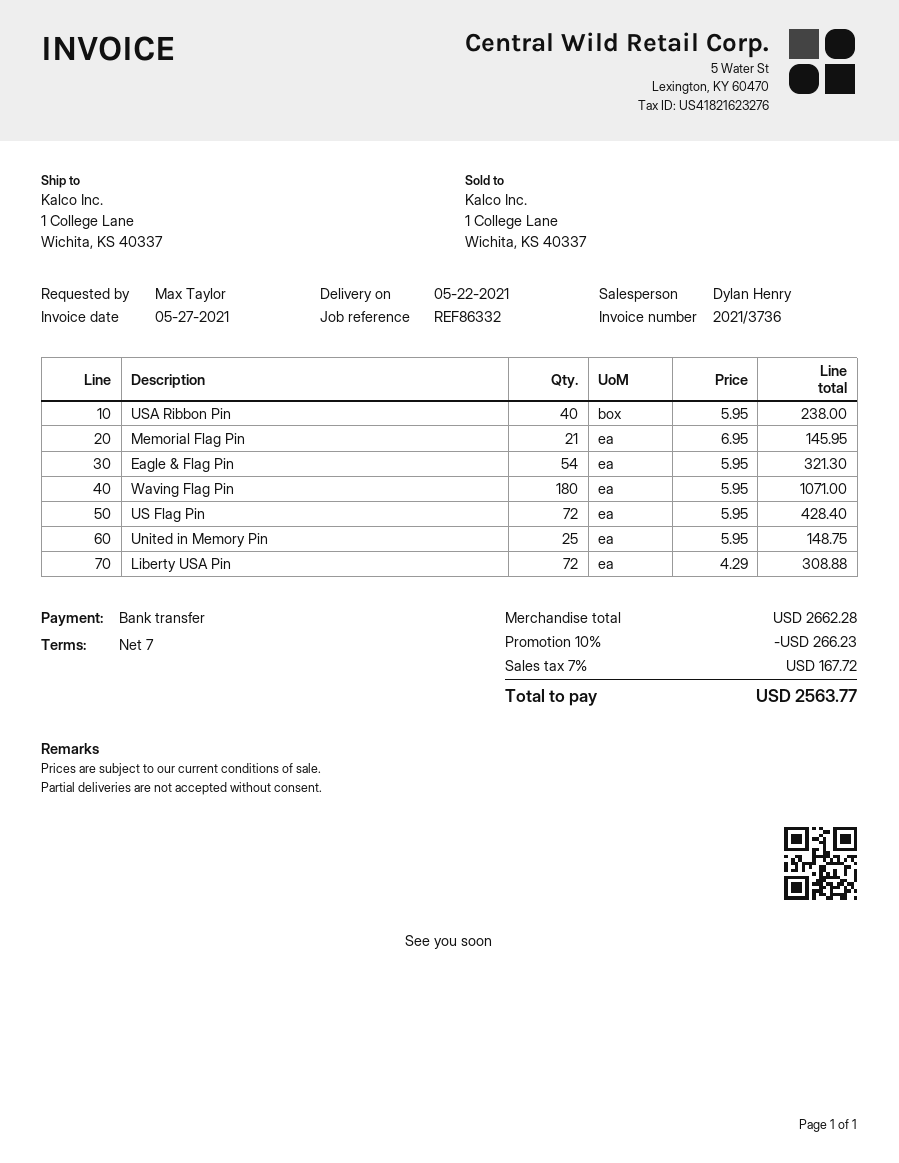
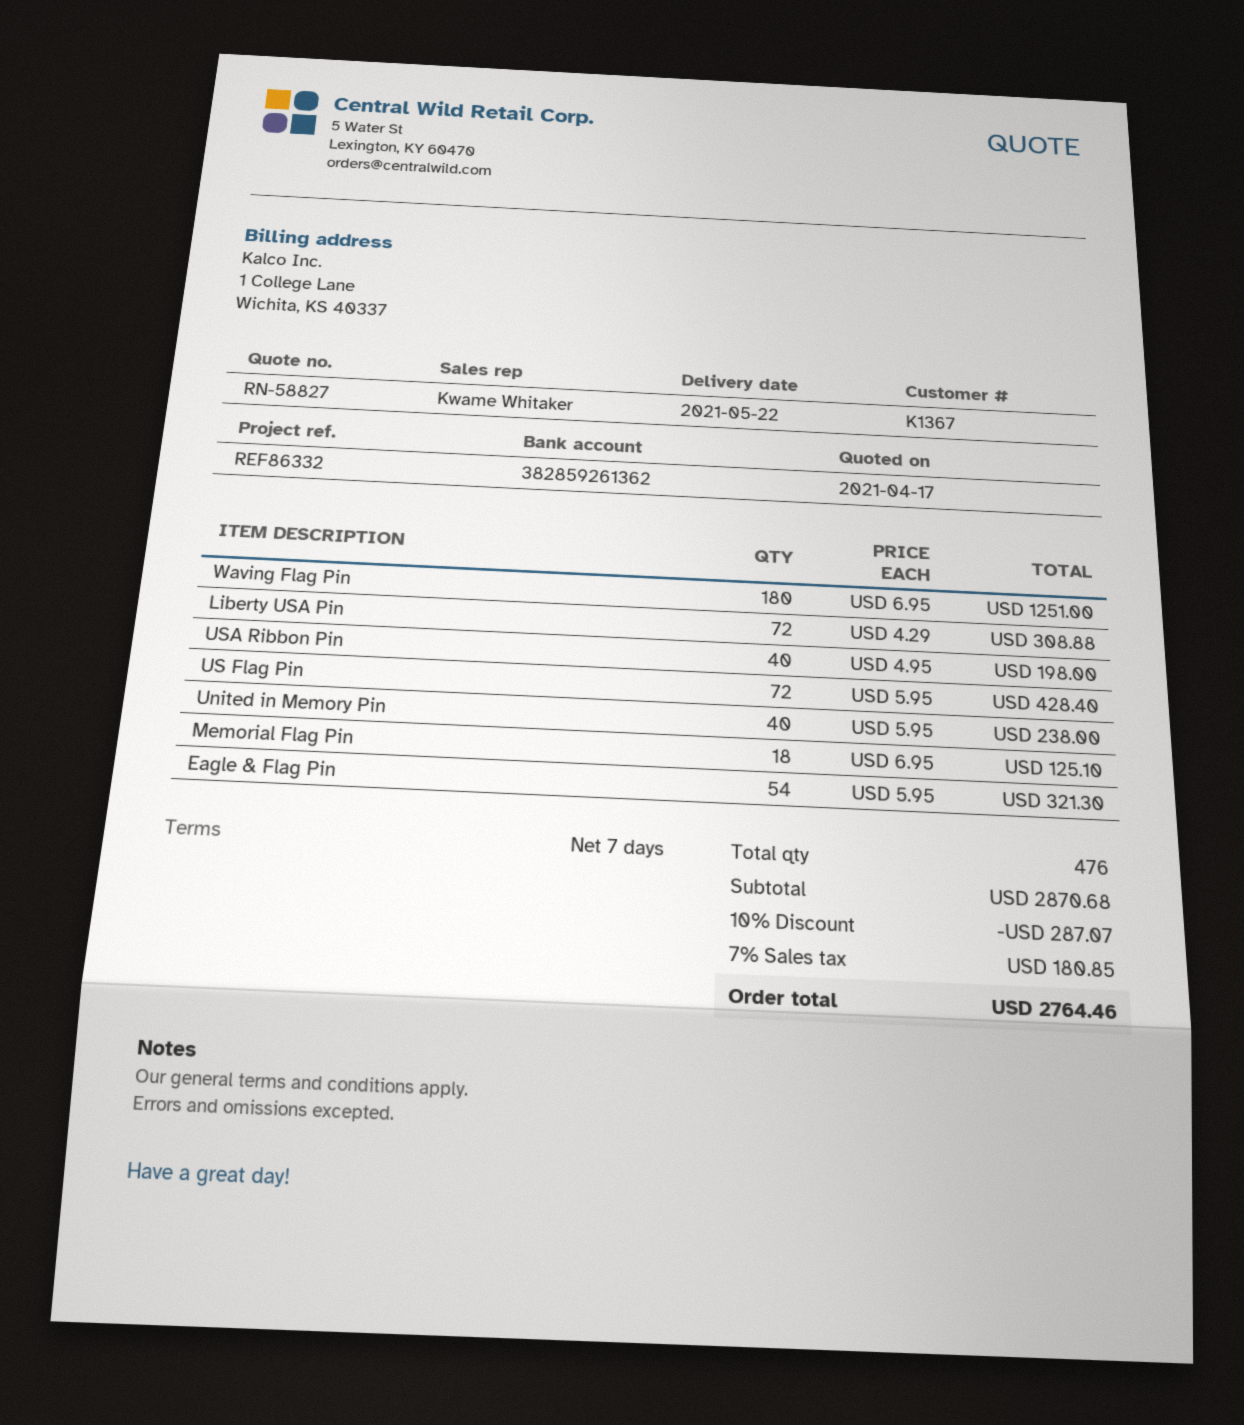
sales rep: Dylan Henry -> Kwame Whitaker
USA Ribbon Pin: 40 x 5.95 = 238.00 -> 40 x 4.95 = 198.00
Memorial Flag Pin: 21 x 6.95 = 145.95 -> 18 x 6.95 = 125.10
Waving Flag Pin: 180 x 5.95 = 1071.00 -> 180 x 6.95 = 1251.00
United in Memory Pin: 25 x 5.95 = 148.75 -> 40 x 5.95 = 238.00
subtotal: 2662.28 -> 2870.68
discount: 10% = 266.23 -> 10% = 287.07
tax: 7% = 167.72 -> 7% = 180.85
total: 2563.77 -> 2764.46

